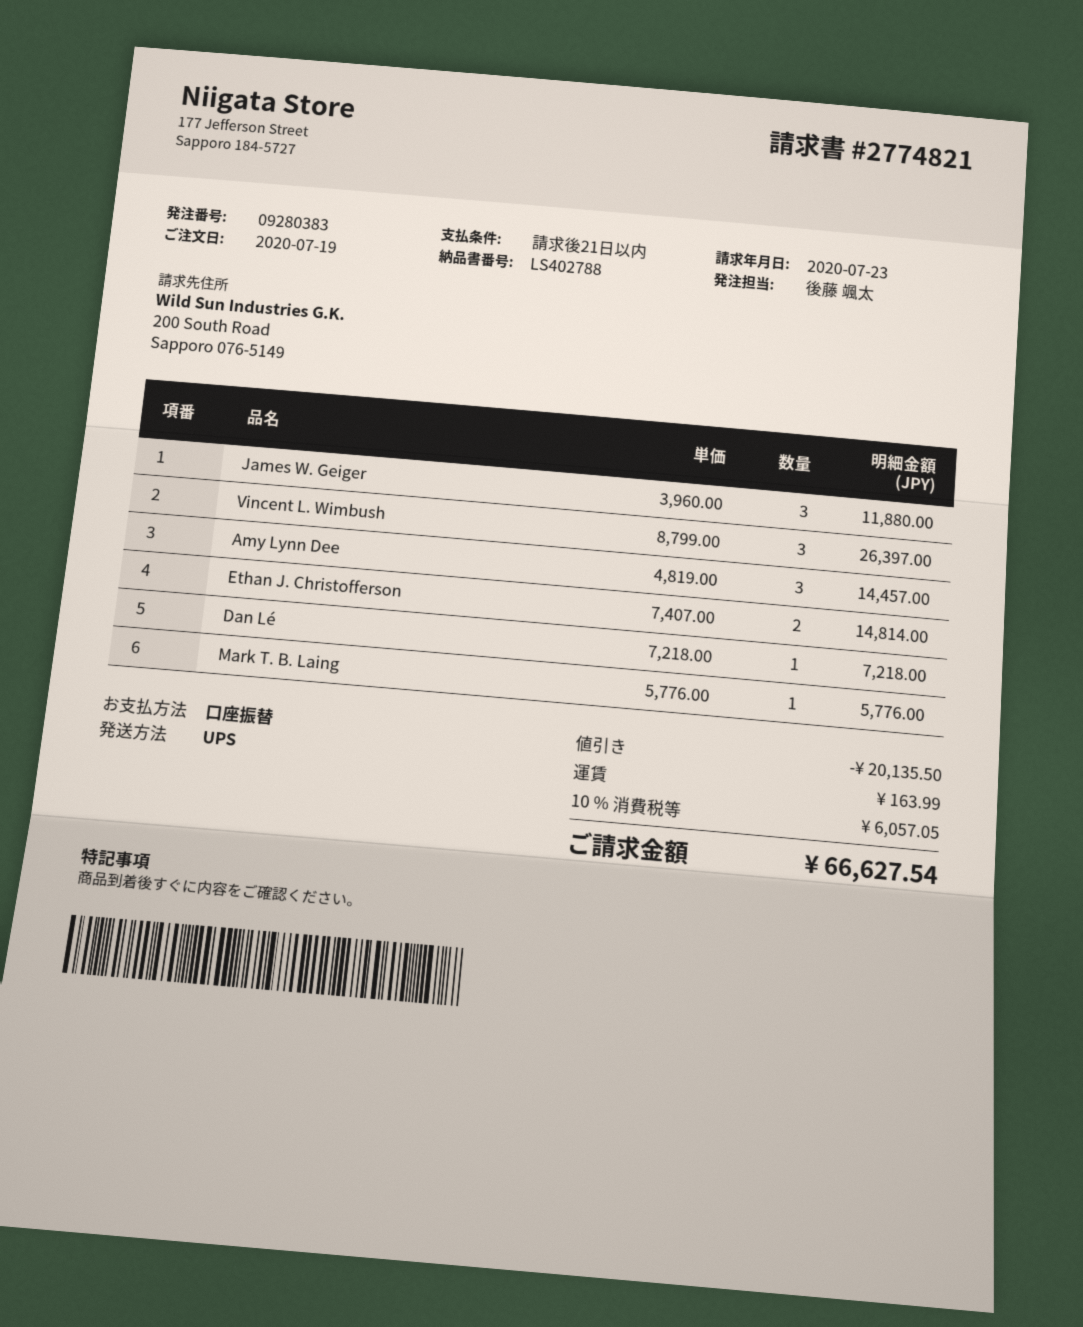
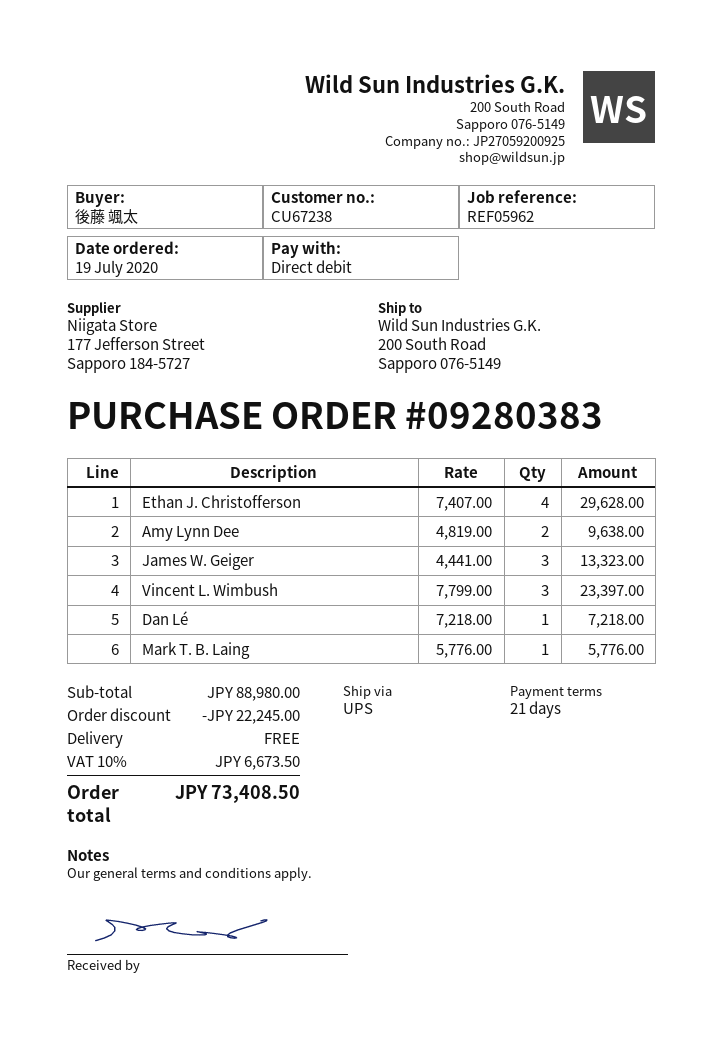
James W. Geiger: 3 x 3960.00 = 11880.00 -> 3 x 4441.00 = 13323.00
Vincent L. Wimbush: 3 x 8799.00 = 26397.00 -> 3 x 7799.00 = 23397.00
Amy Lynn Dee: 3 x 4819.00 = 14457.00 -> 2 x 4819.00 = 9638.00
Ethan J. Christofferson: 2 x 7407.00 = 14814.00 -> 4 x 7407.00 = 29628.00
discount: 20135.50 -> 22245.00
shipping: 163.99 -> 0.00
tax: 10% = 6057.05 -> 10% = 6673.50
total: 66627.54 -> 73408.50

